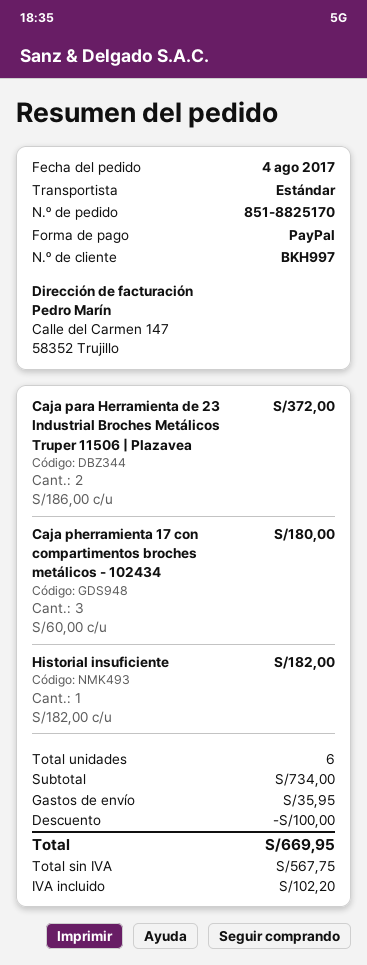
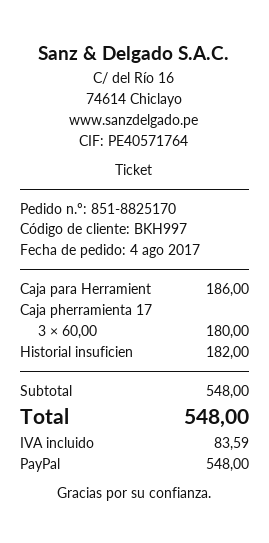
Caja para Herramienta de 23 Industrial Broches Metálicos Truper 11506 | Plazavea: 2 x 186.00 = 372.00 -> 1 x 186.00 = 186.00
subtotal: 734.00 -> 548.00
discount: 100.00 -> none
shipping: 35.95 -> none
tax: 102.20 -> 83.59
total: 669.95 -> 548.00

